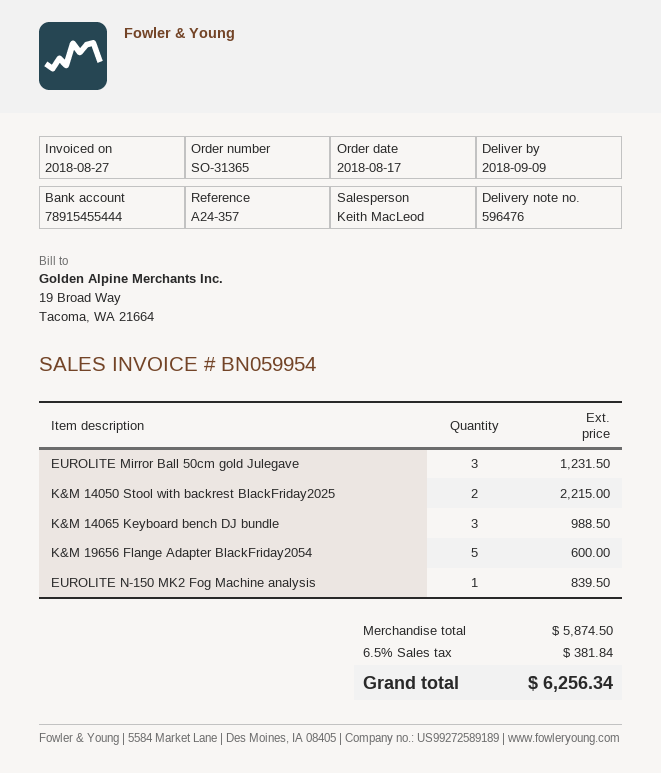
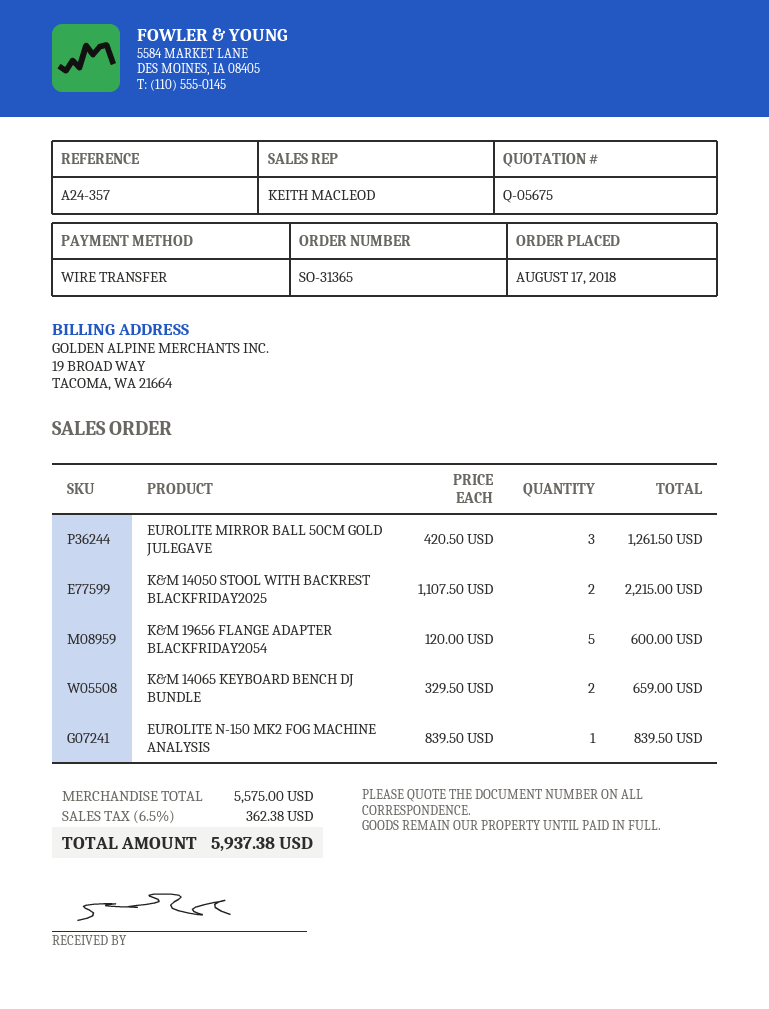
EUROLITE Mirror Ball 50cm gold Julegave: 3 for 1231.50 -> 3 for 1261.50
K&M 14065 Keyboard bench DJ bundle: 3 for 988.50 -> 2 for 659.00
subtotal: 5874.50 -> 5575.00
tax: 6.5% = 381.84 -> 6.5% = 362.38
total: 6256.34 -> 5937.38

